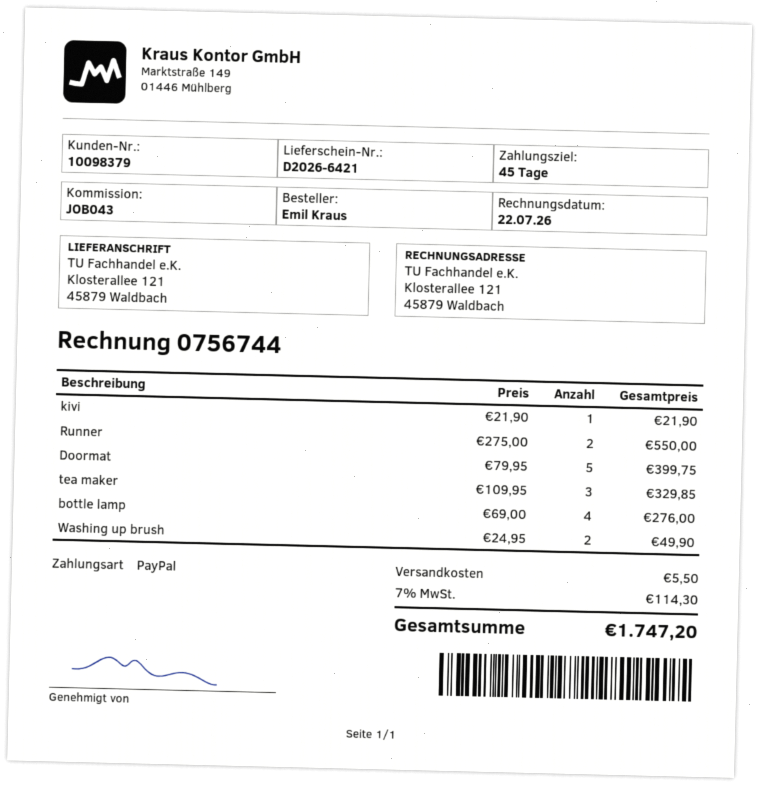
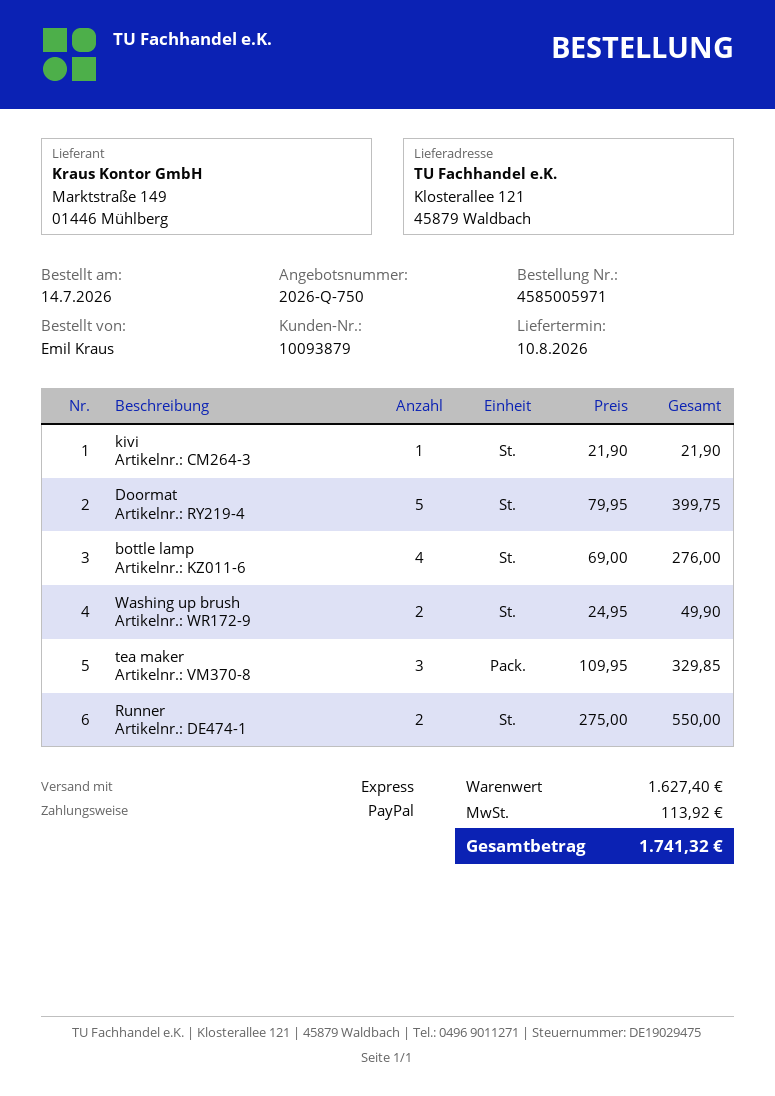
customer number: 10098379 -> 10093879
shipping: 5.50 -> none
tax: 114.30 -> 113.92
total: 1747.20 -> 1741.32

